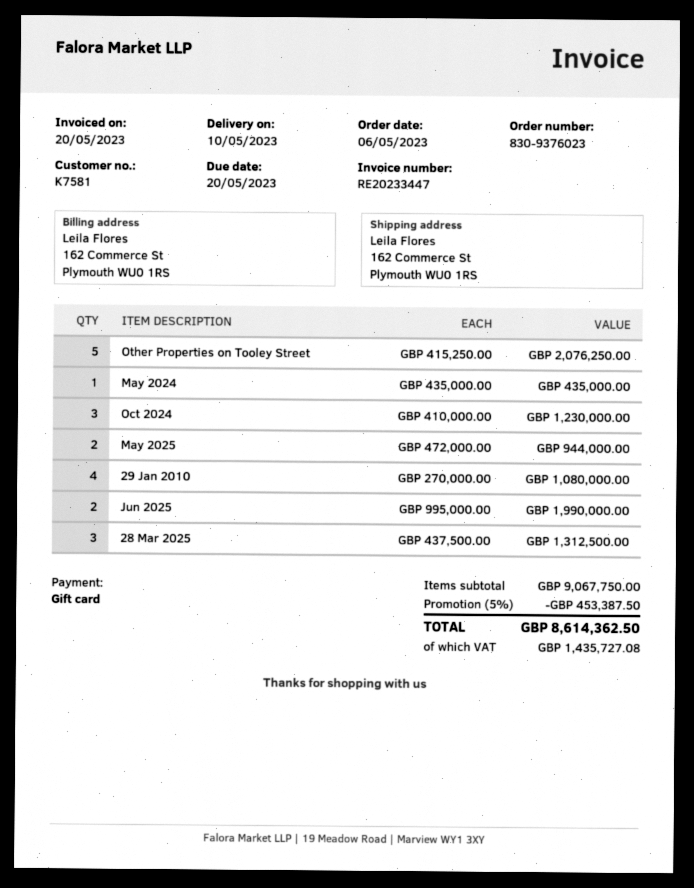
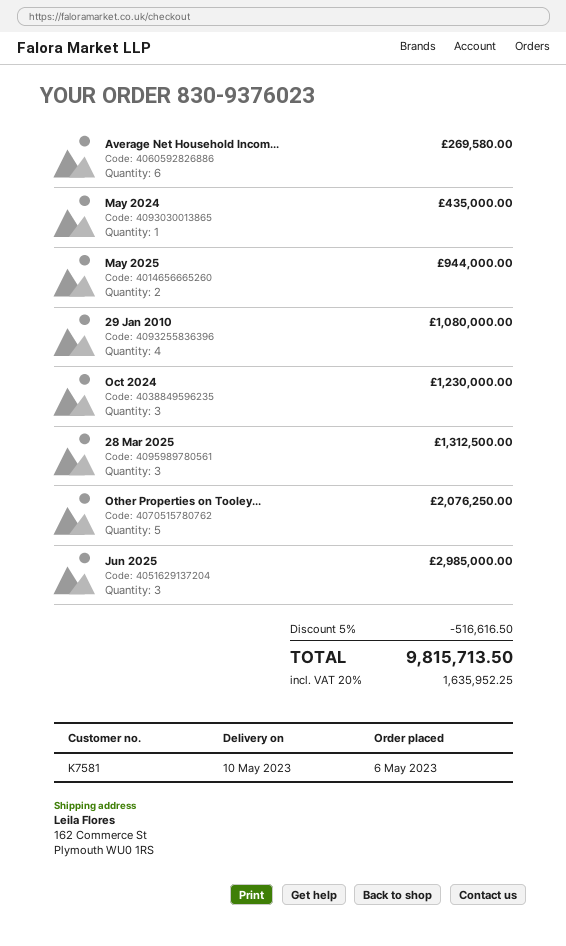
Jun 2025: 2 for 1990000.00 -> 3 for 2985000.00
Average Net Household Incom...: none -> 6 for 269580.00
discount: 5% = 453387.50 -> 5% = 516616.50
tax: 1435727.08 -> 1635952.25
total: 8614362.50 -> 9815713.50

